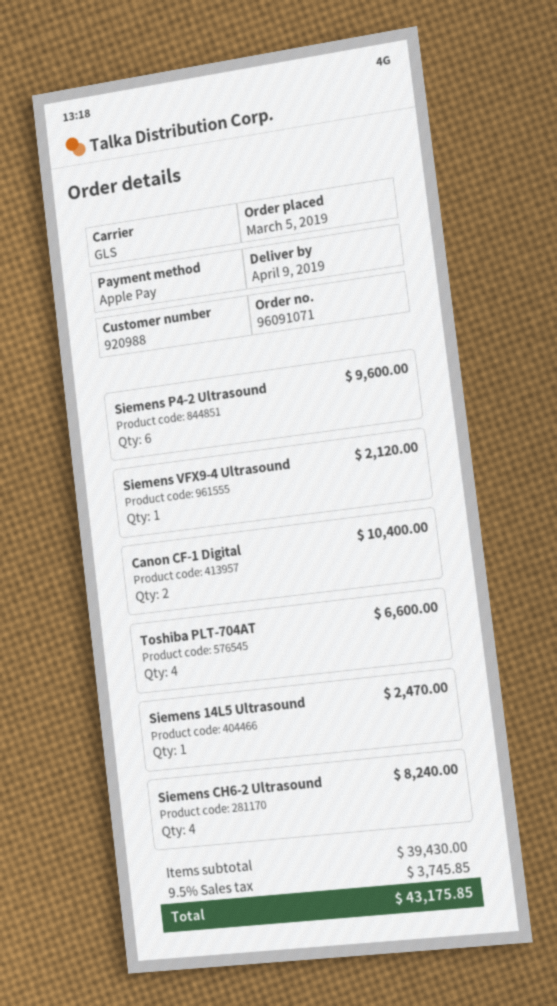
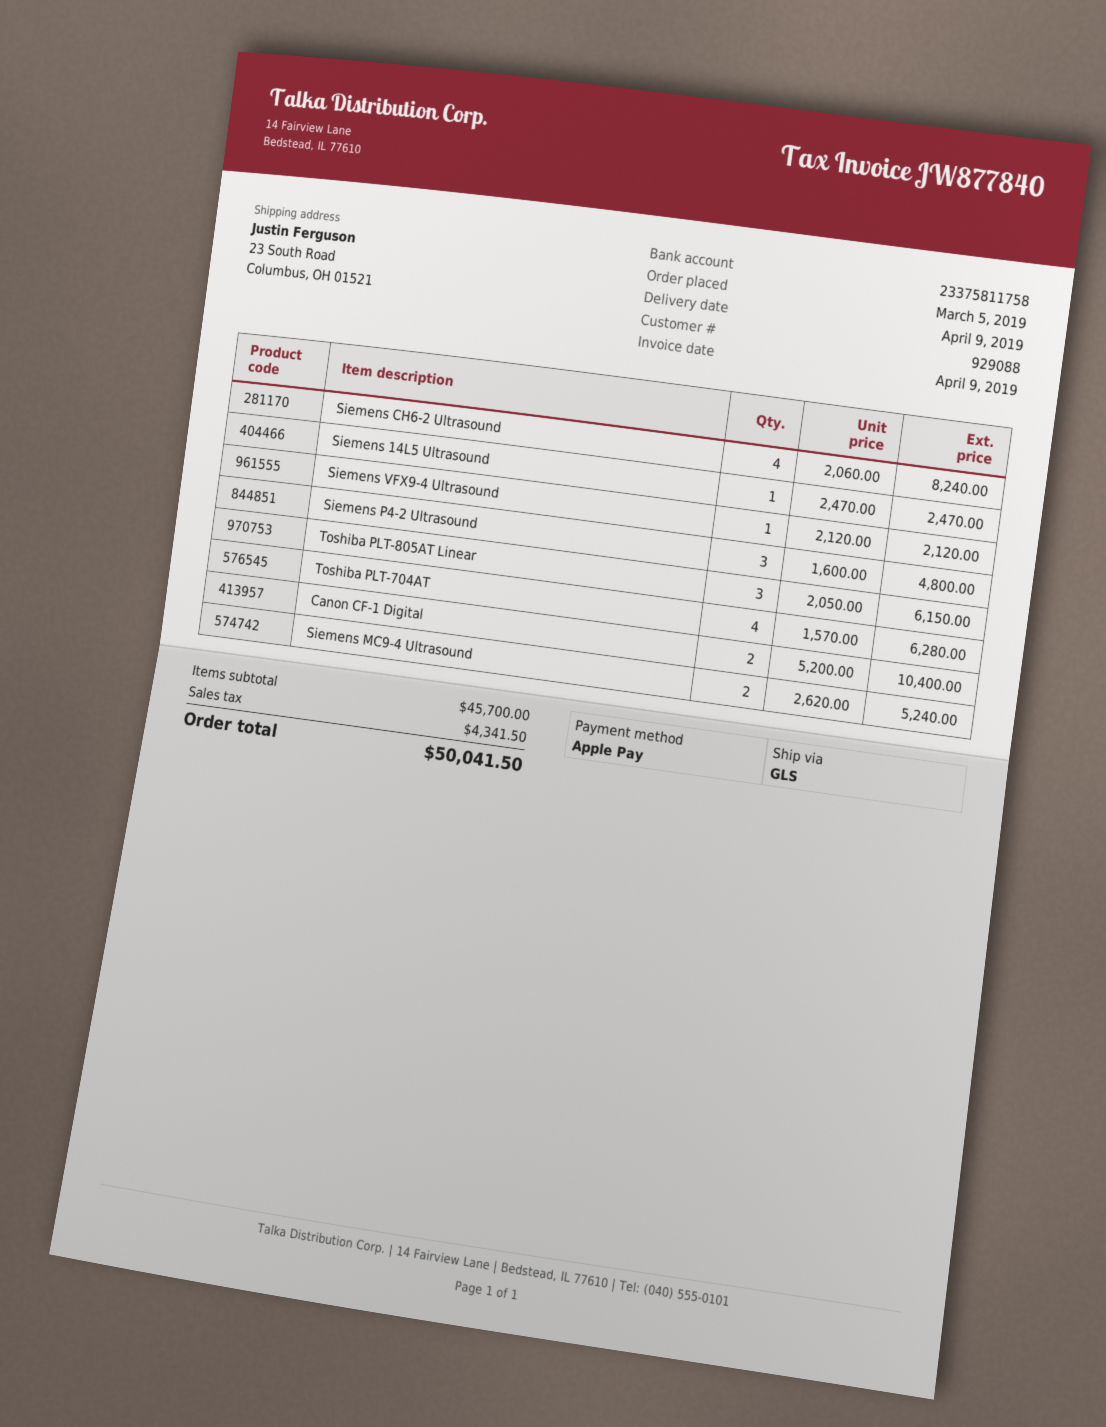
customer number: 920988 -> 929088
Siemens P4-2 Ultrasound: 6 for 9600.00 -> 3 for 4800.00
Toshiba PLT-704AT: 4 for 6600.00 -> 4 for 6280.00
Toshiba PLT-805AT Linear: none -> 3 for 6150.00
Siemens MC9-4 Ultrasound: none -> 2 for 5240.00
subtotal: 39430.00 -> 45700.00
tax: 3745.85 -> 4341.50
total: 43175.85 -> 50041.50

